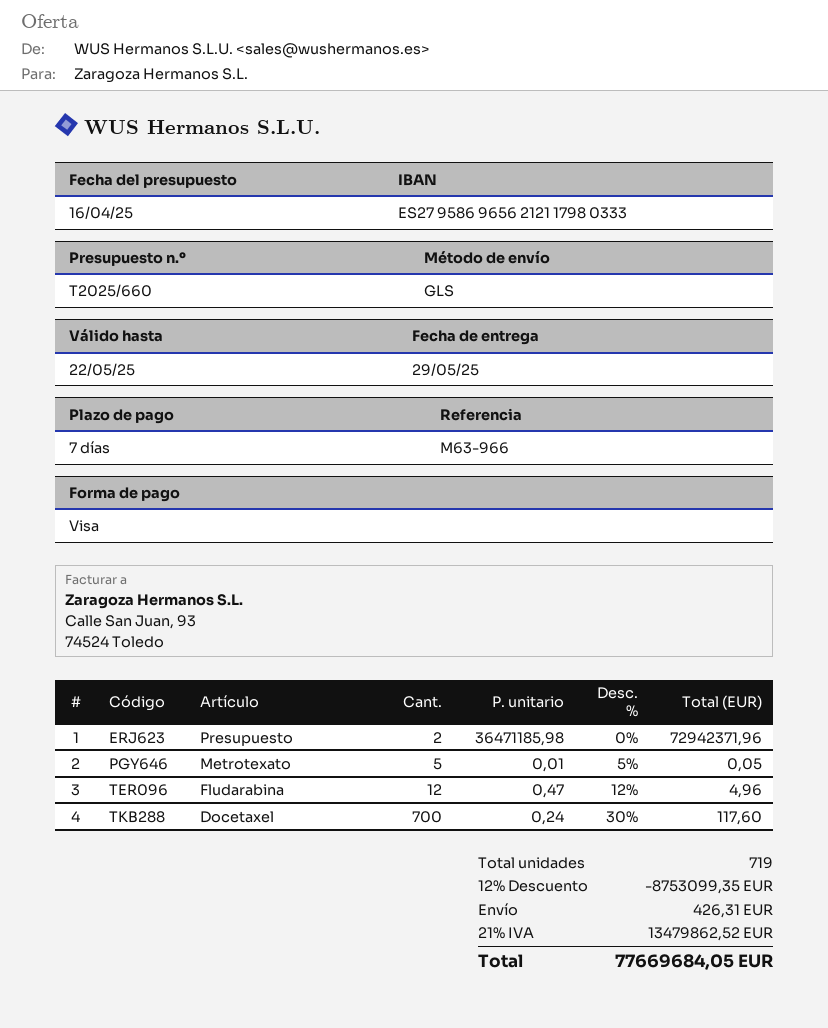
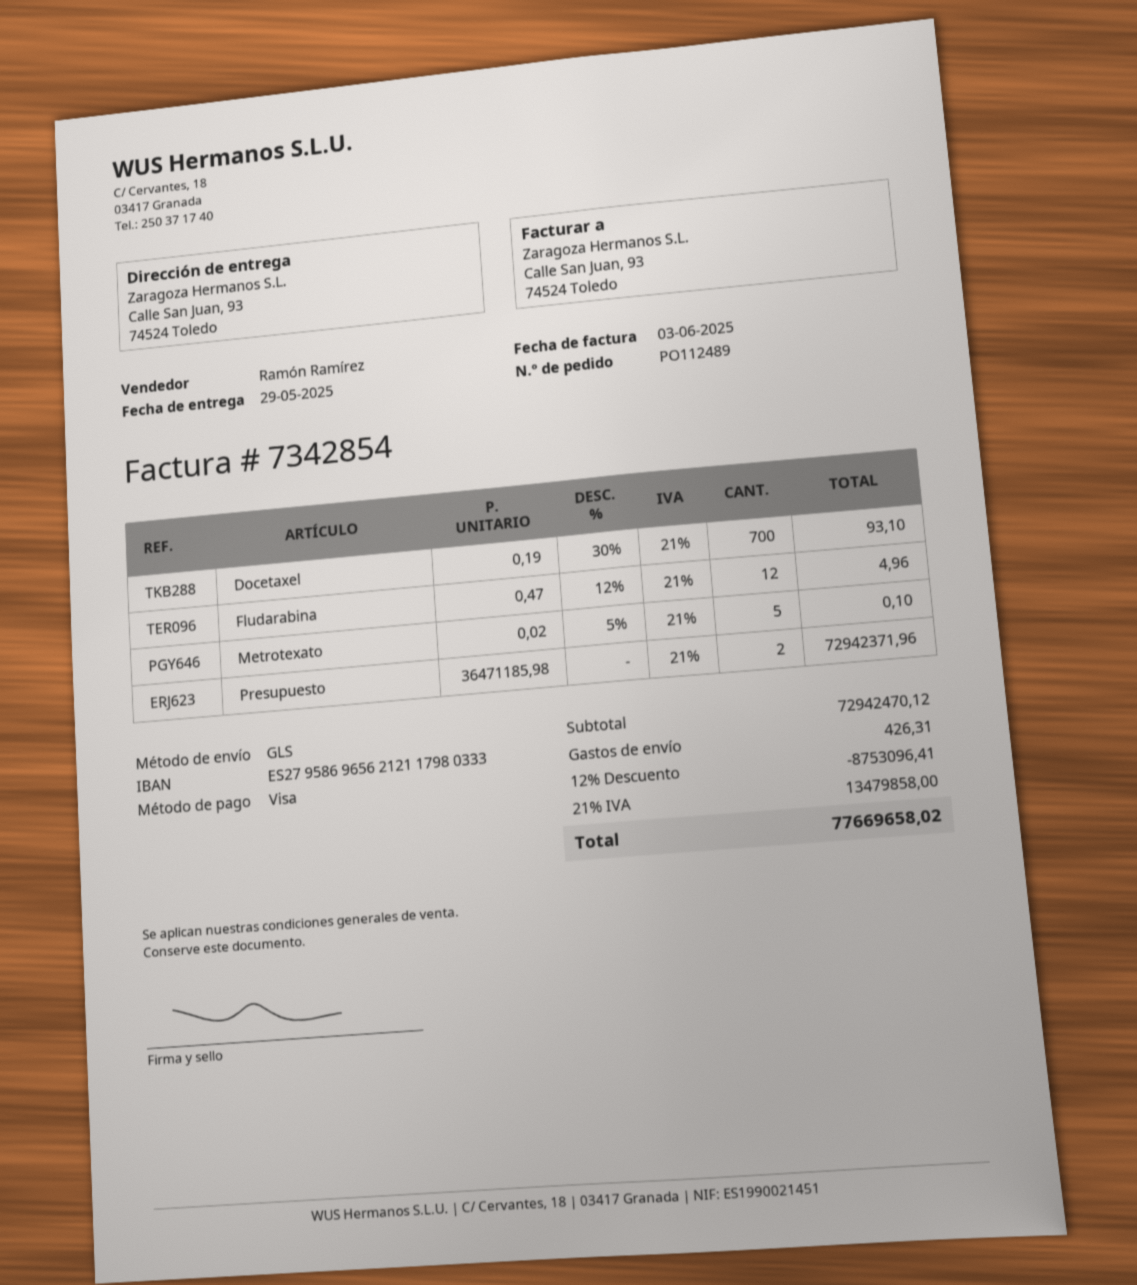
Metrotexato: 5 x 0.01 - 5% = 0.05 -> 5 x 0.02 - 5% = 0.10
Docetaxel: 700 x 0.24 - 30% = 117.60 -> 700 x 0.19 - 30% = 93.10
discount: 12% = 8753099.35 -> 12% = 8753096.41
tax: 21% = 13479862.52 -> 21% = 13479858.00
total: 77669684.05 -> 77669658.02

